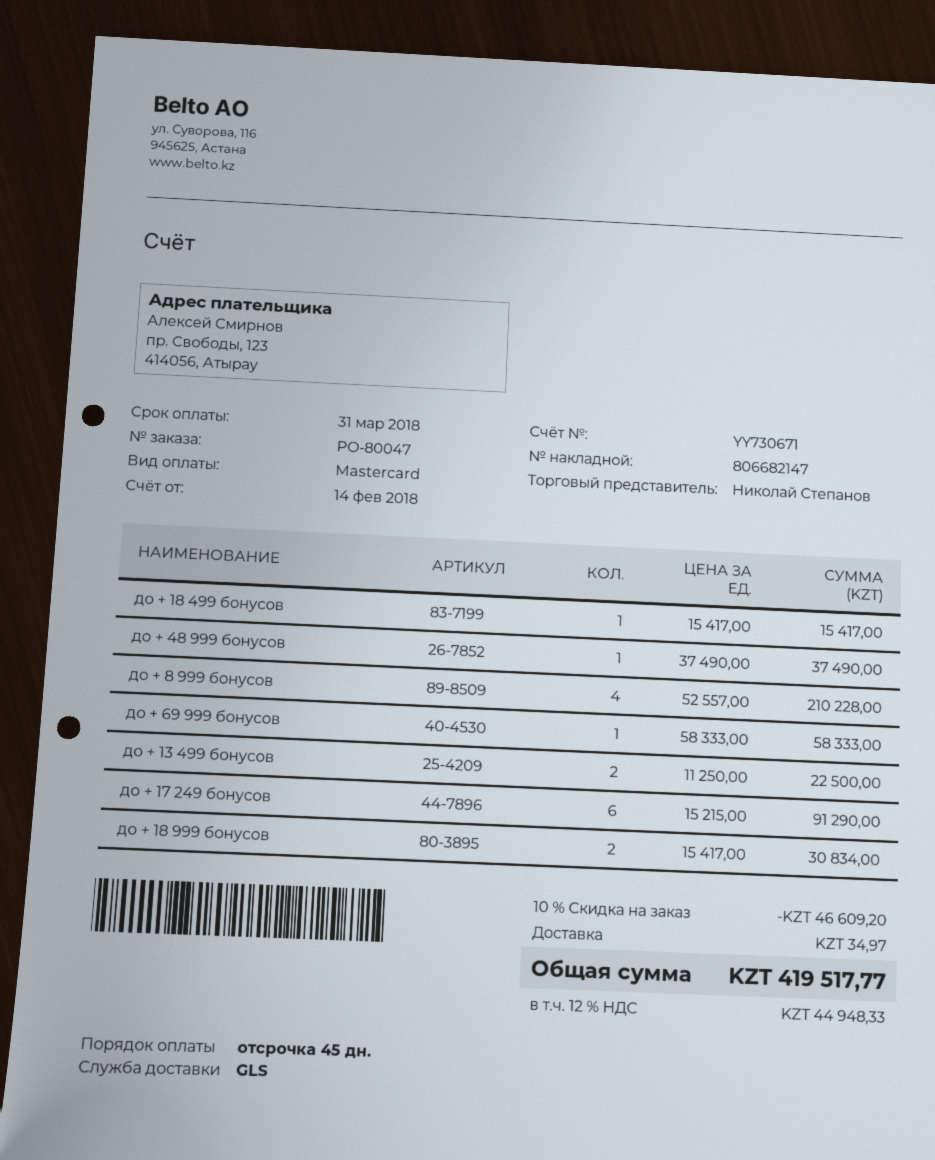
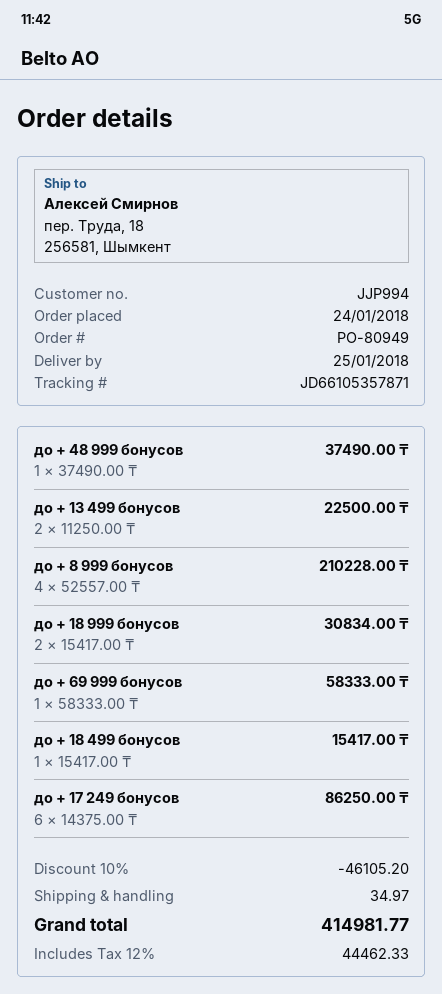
order number: PO-80047 -> PO-80949
до + 17 249 бонусов: 6 x 15215.00 = 91290.00 -> 6 x 14375.00 = 86250.00
discount: 10% = 46609.20 -> 10% = 46105.20
tax: 12% = 44948.33 -> 12% = 44462.33
total: 419517.77 -> 414981.77

